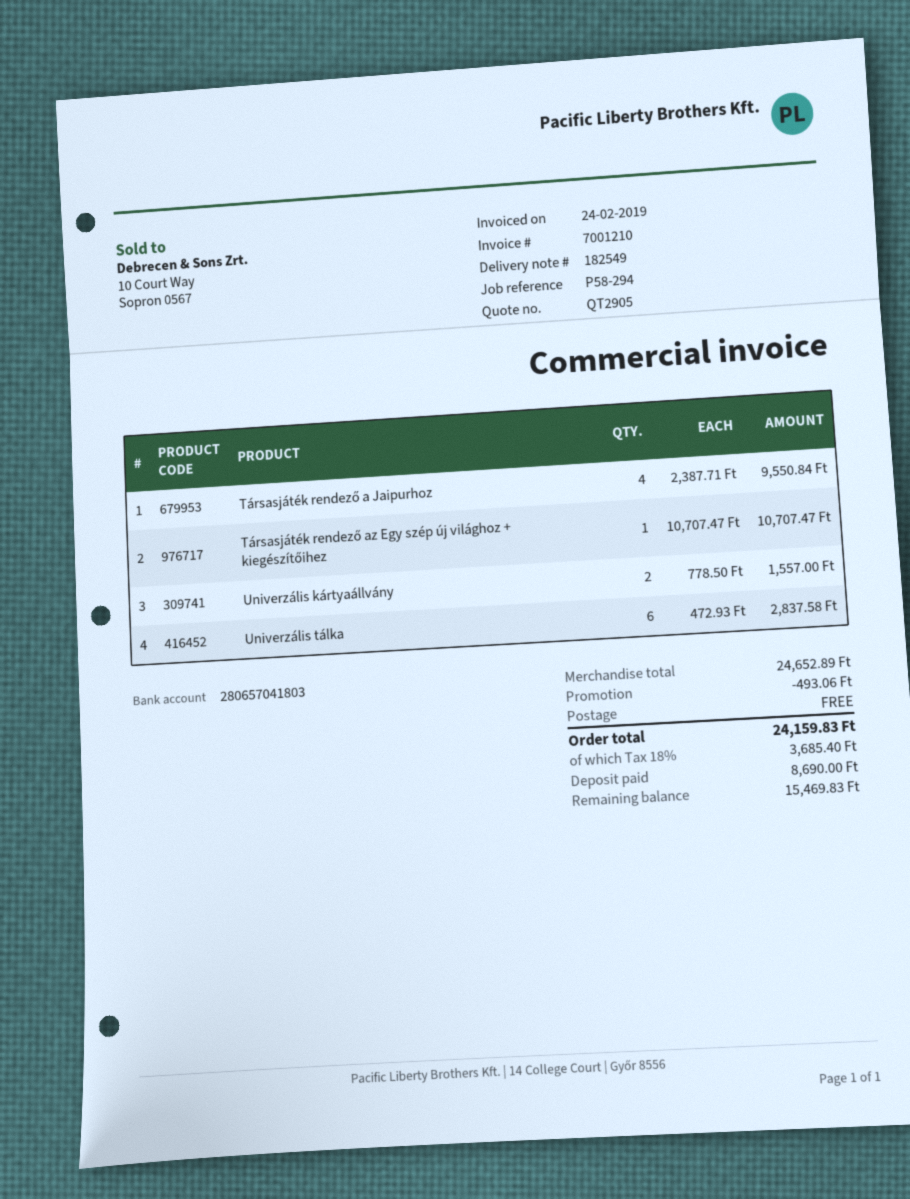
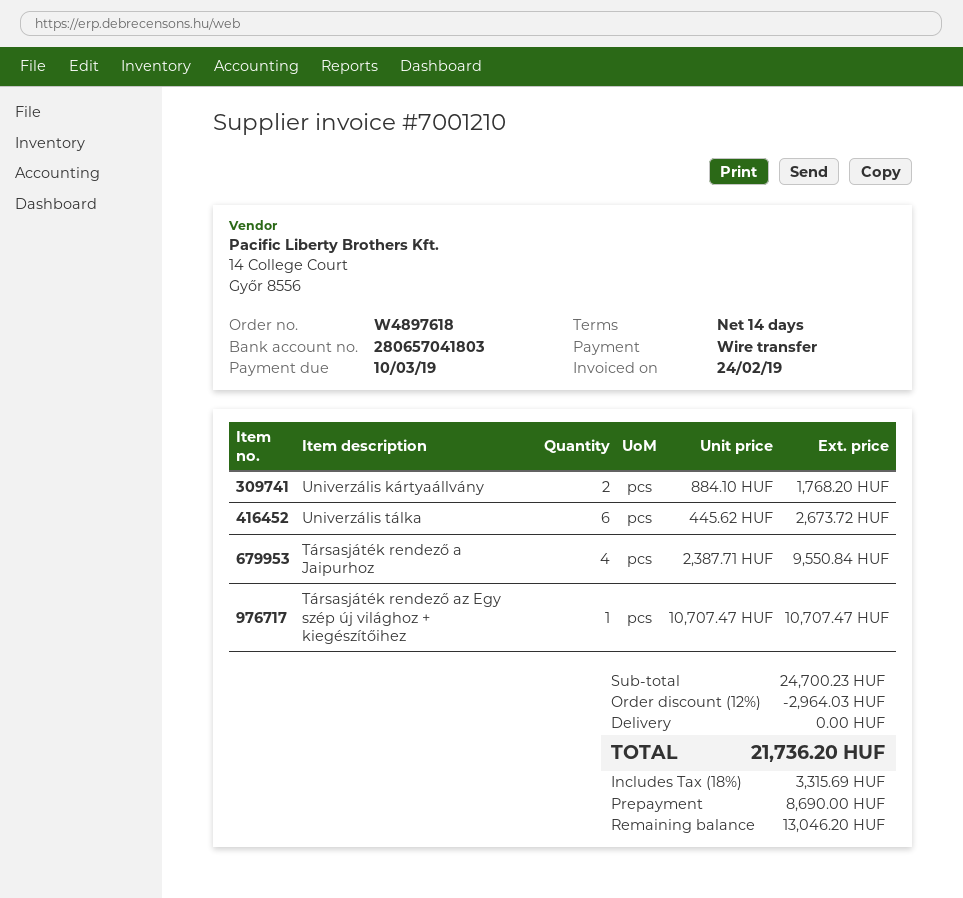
Univerzális kártyaállvány: 2 x 778.50 = 1557.00 -> 2 x 884.10 = 1768.20
Univerzális tálka: 6 x 472.93 = 2837.58 -> 6 x 445.62 = 2673.72
subtotal: 24652.89 -> 24700.23
discount: 493.06 -> 2964.03
tax: 18% = 3685.40 -> 18% = 3315.69
total: 24159.83 -> 21736.20
balance: 15469.83 -> 13046.20

